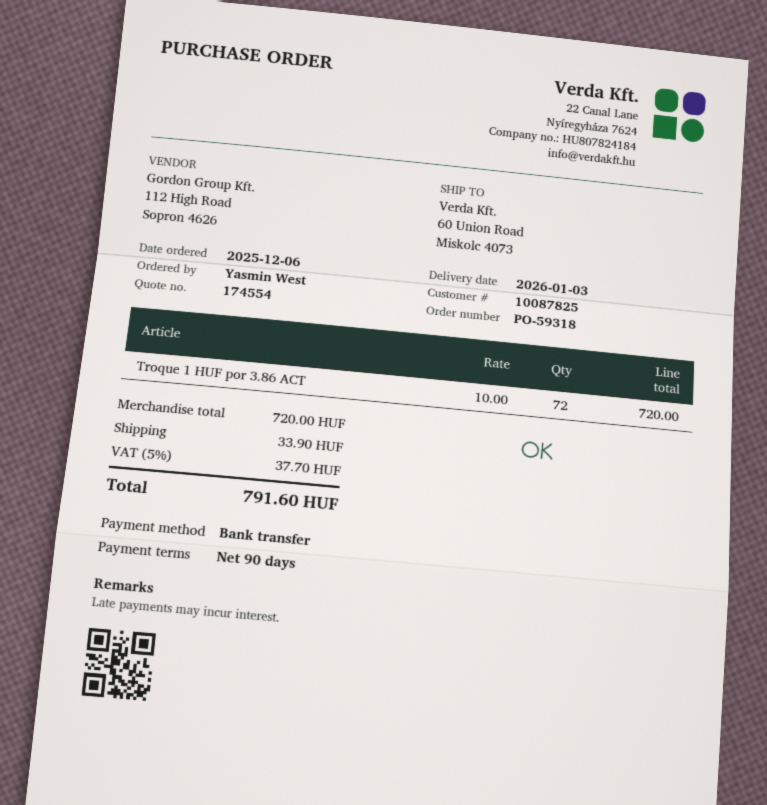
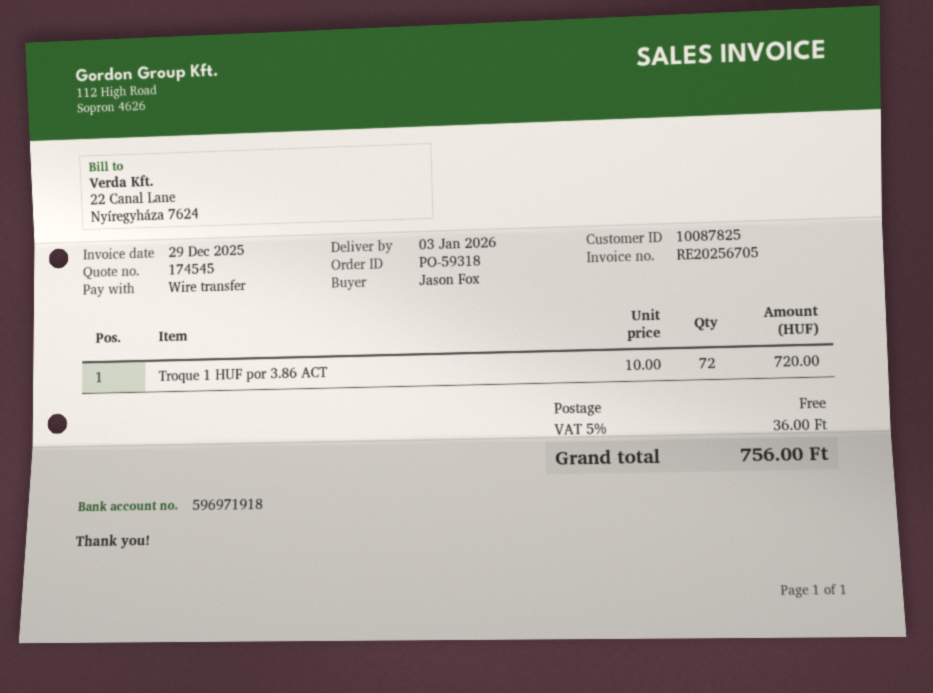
quote number: 174554 -> 174545
ordered by: Yasmin West -> Jason Fox
shipping: 33.90 -> 0.00
tax: 5% = 37.70 -> 5% = 36.00
total: 791.60 -> 756.00

